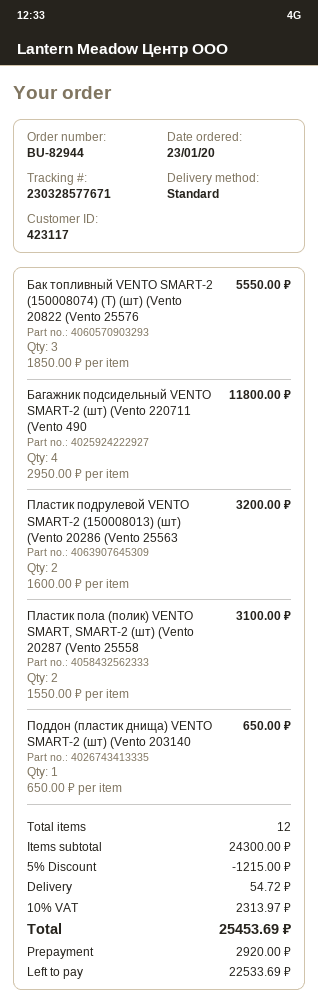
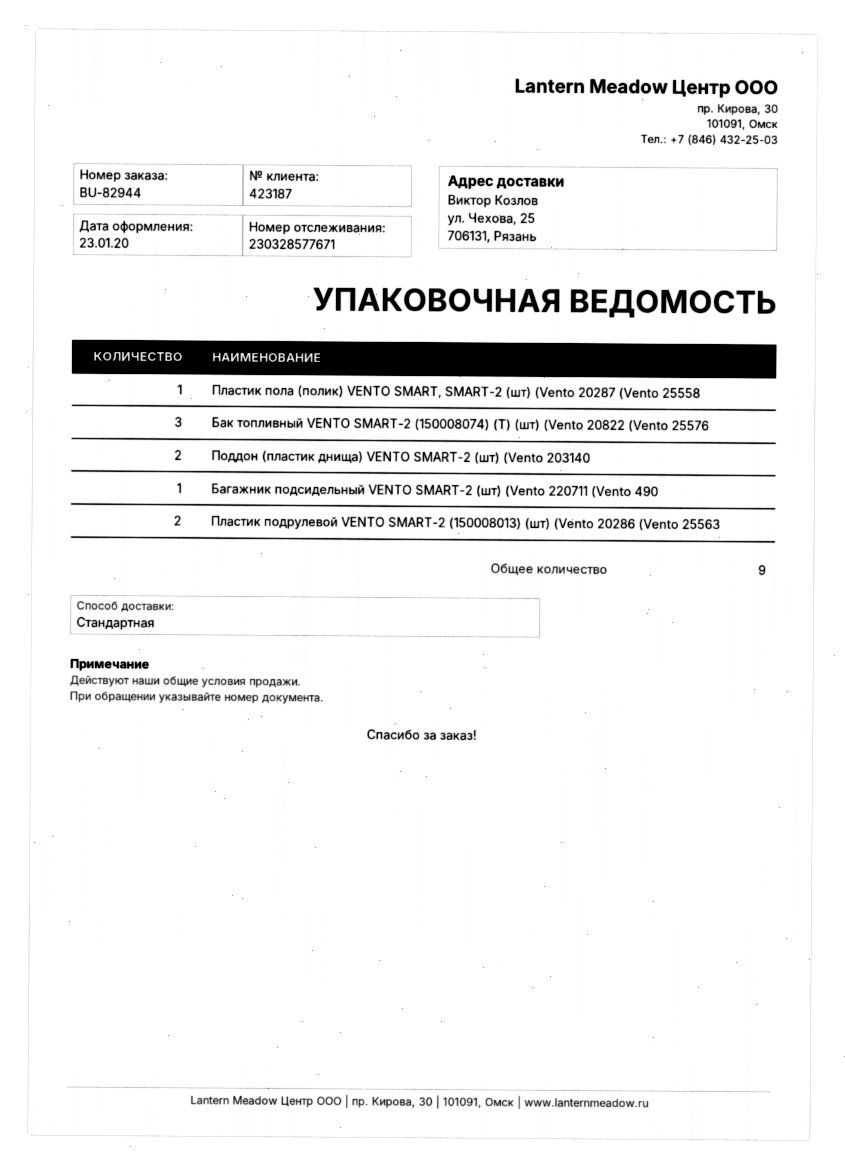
customer number: 423117 -> 423187
Багажник подсидельный VENTO SMART-2 (шт) (Vento 220711 (Vento 490: 4 -> 1
Пластик пола (полик) VENTO SMART, SMART-2 (шт) (Vento 20287 (Vento 25558: 2 -> 1
Поддон (пластик днища) VENTO SMART-2 (шт) (Vento 203140: 1 -> 2
total quantity: 12 -> 9

